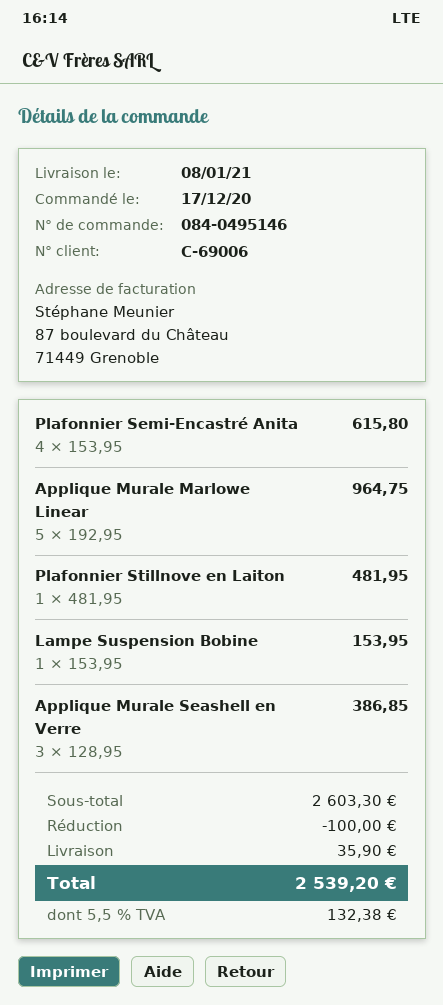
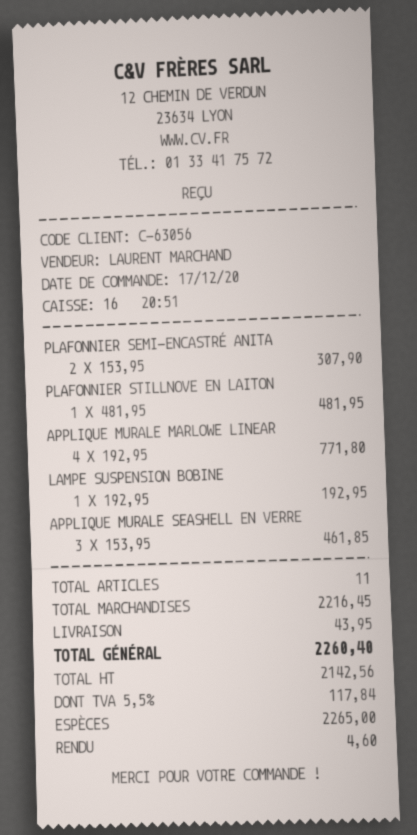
customer number: C-69006 -> C-63056
Plafonnier Semi-Encastré Anita: 4 x 153.95 = 615.80 -> 2 x 153.95 = 307.90
Applique Murale Marlowe Linear: 5 x 192.95 = 964.75 -> 4 x 192.95 = 771.80
Lampe Suspension Bobine: 1 x 153.95 = 153.95 -> 1 x 192.95 = 192.95
Applique Murale Seashell en Verre: 3 x 128.95 = 386.85 -> 3 x 153.95 = 461.85
subtotal: 2603.30 -> 2216.45
discount: 100.00 -> none
shipping: 35.90 -> 43.95
tax: 5.5% = 132.38 -> 5.5% = 117.84
total: 2539.20 -> 2260.40

